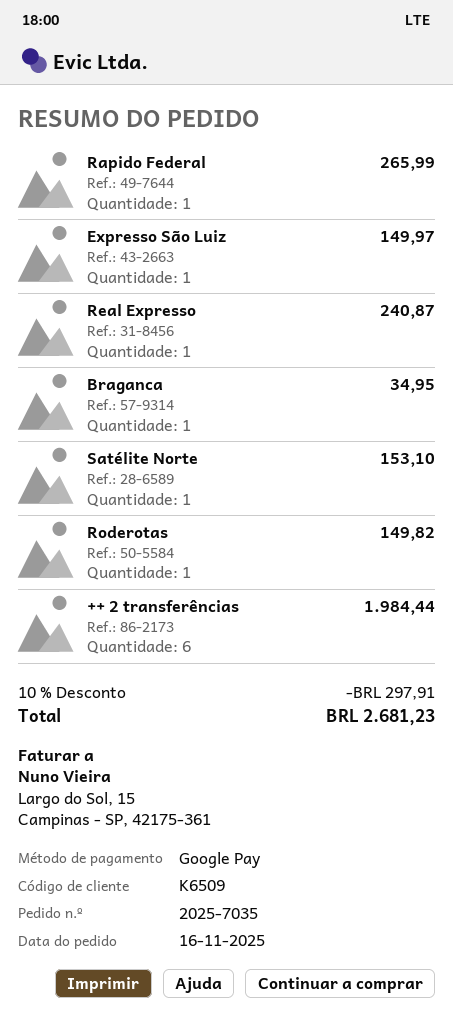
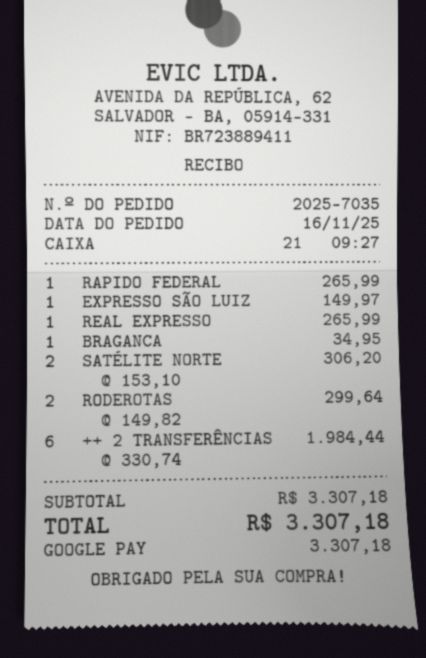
Real Expresso: 1 for 240.87 -> 1 for 265.99
Satélite Norte: 1 for 153.10 -> 2 for 306.20
Roderotas: 1 for 149.82 -> 2 for 299.64
discount: 10% = 297.91 -> none
total: 2681.23 -> 3307.18

